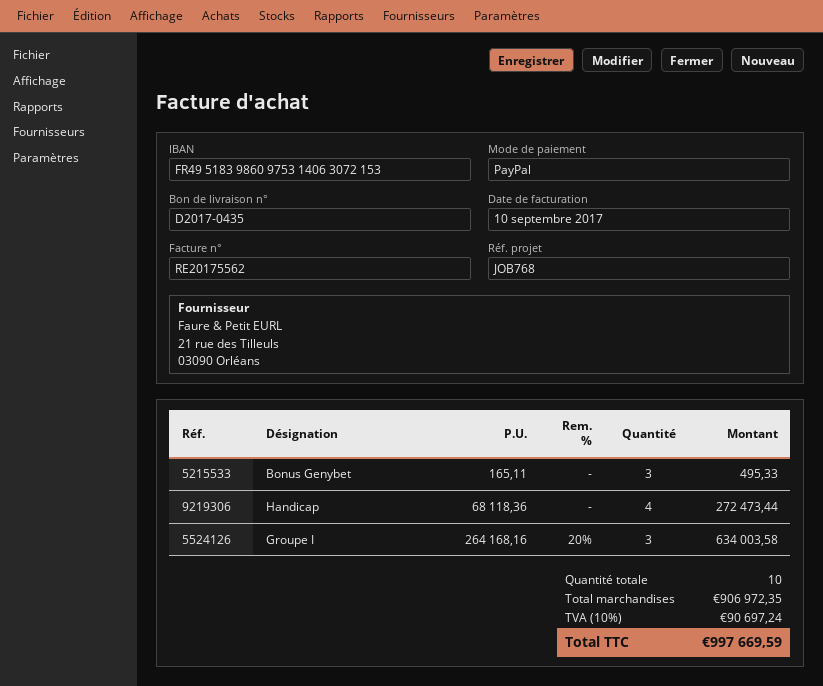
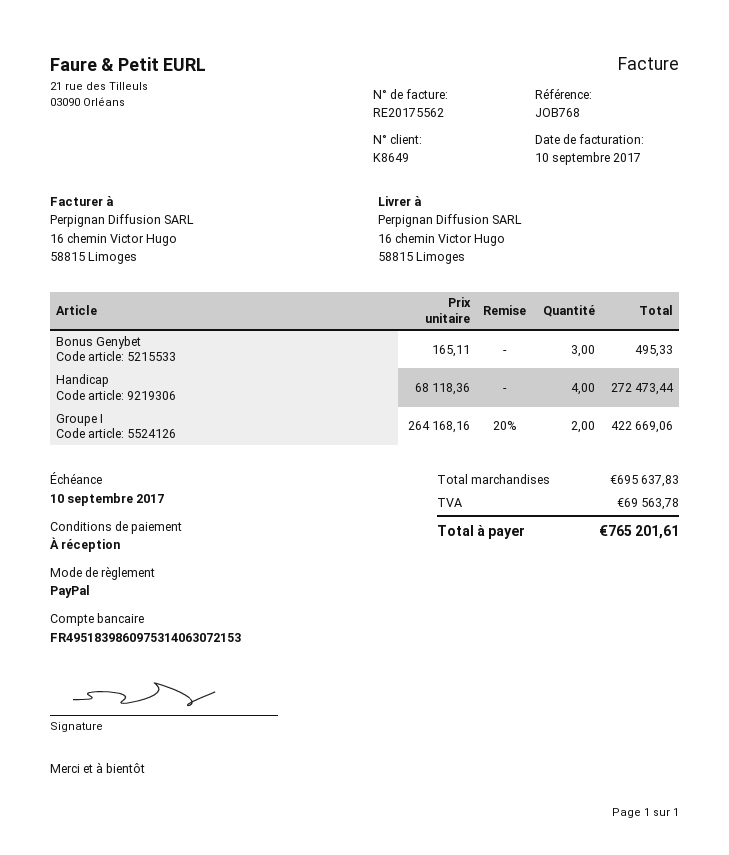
Groupe I: 3 x 264168.16 - 20% = 634003.58 -> 2 x 264168.16 - 20% = 422669.06
subtotal: 906972.35 -> 695637.83
tax: 90697.24 -> 69563.78
total: 997669.59 -> 765201.61

